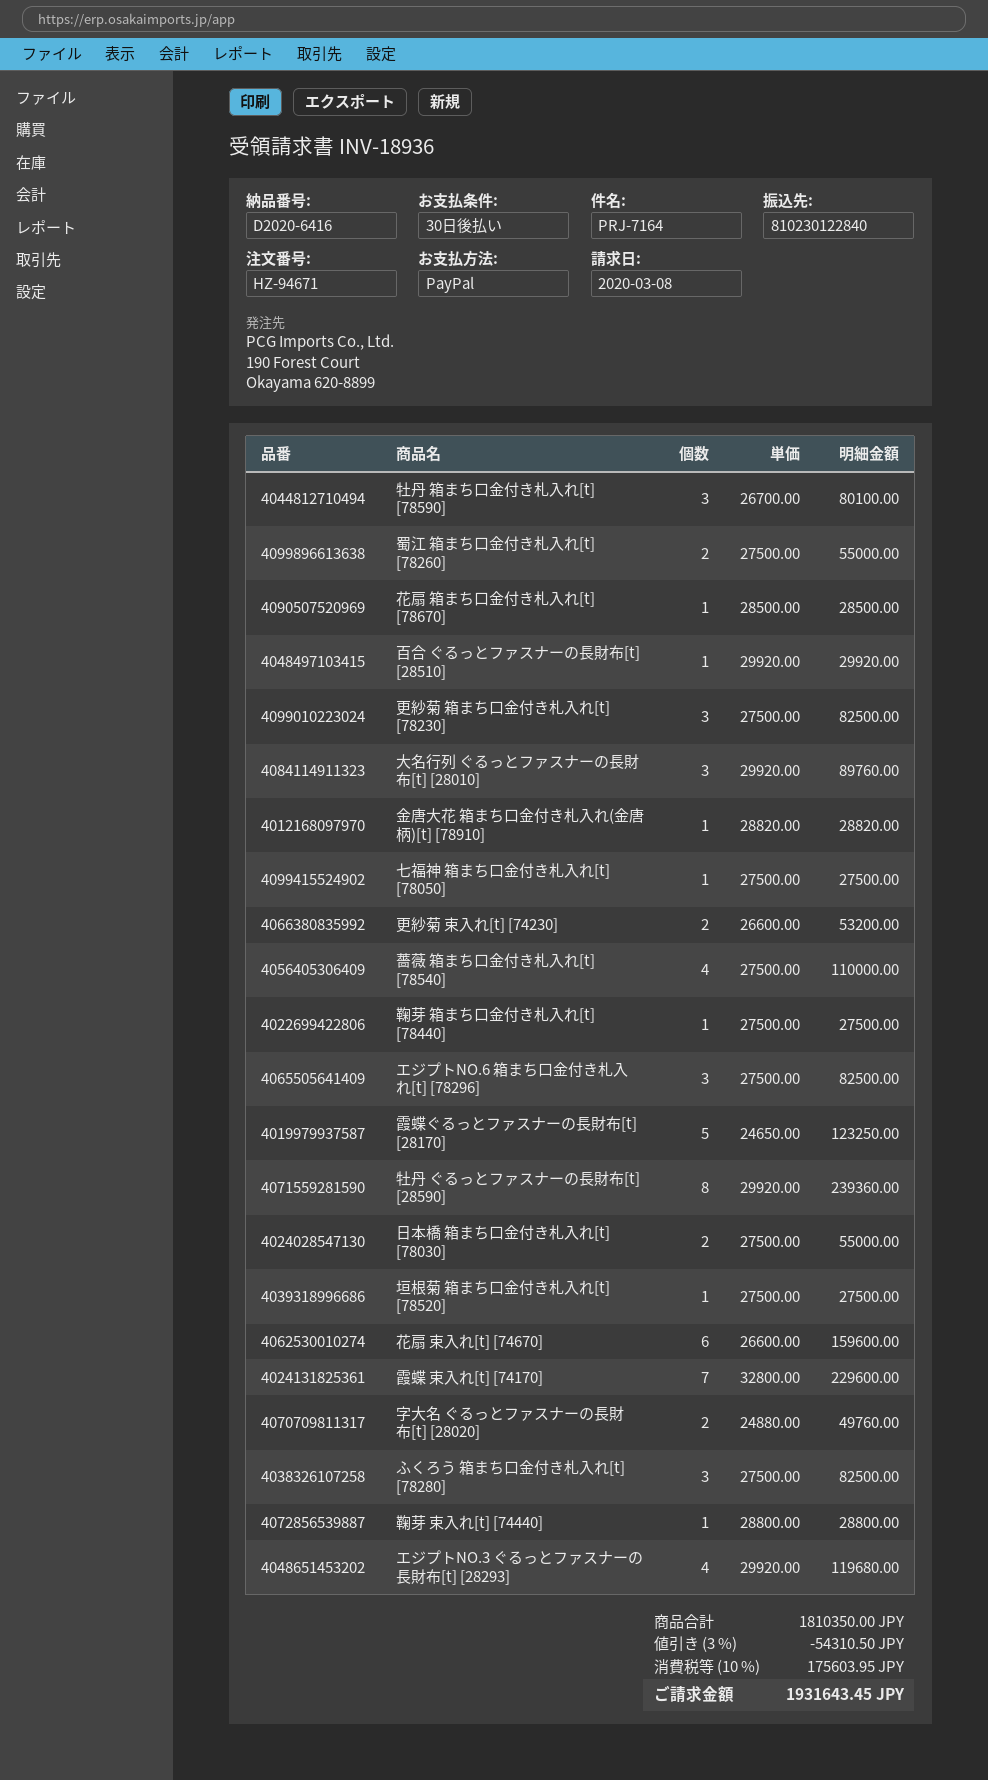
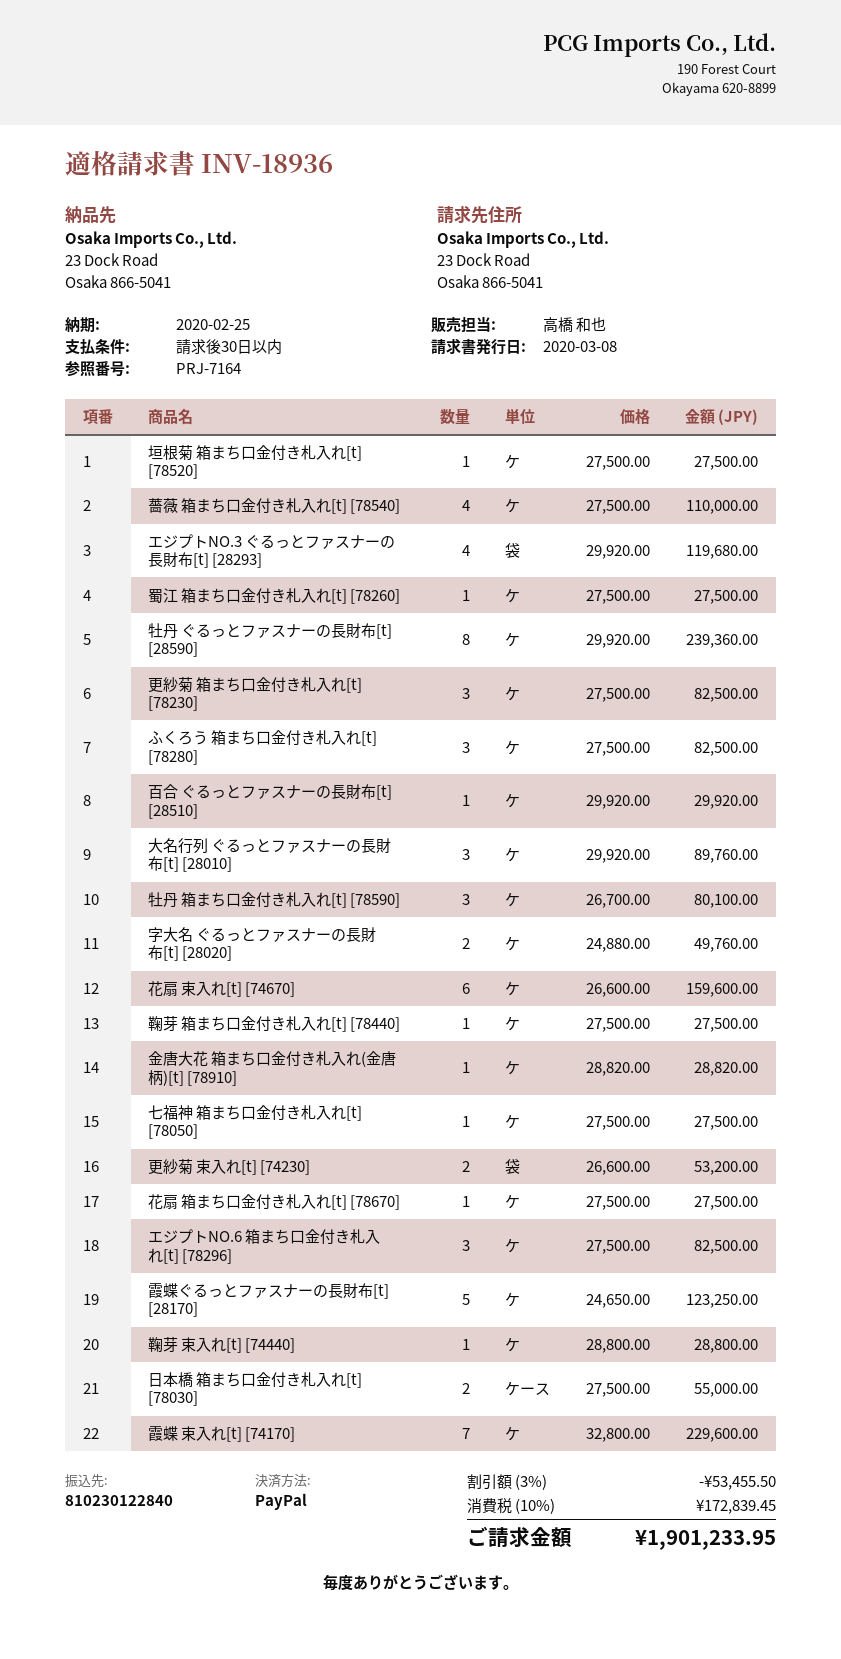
蜀江 箱まち口金付き札入れ[t] [78260]: 2 x 27500.00 = 55000.00 -> 1 x 27500.00 = 27500.00
花扇 箱まち口金付き札入れ[t] [78670]: 1 x 28500.00 = 28500.00 -> 1 x 27500.00 = 27500.00
discount: 3% = 54310.50 -> 3% = 53455.50
tax: 10% = 175603.95 -> 10% = 172839.45
total: 1931643.45 -> 1901233.95

